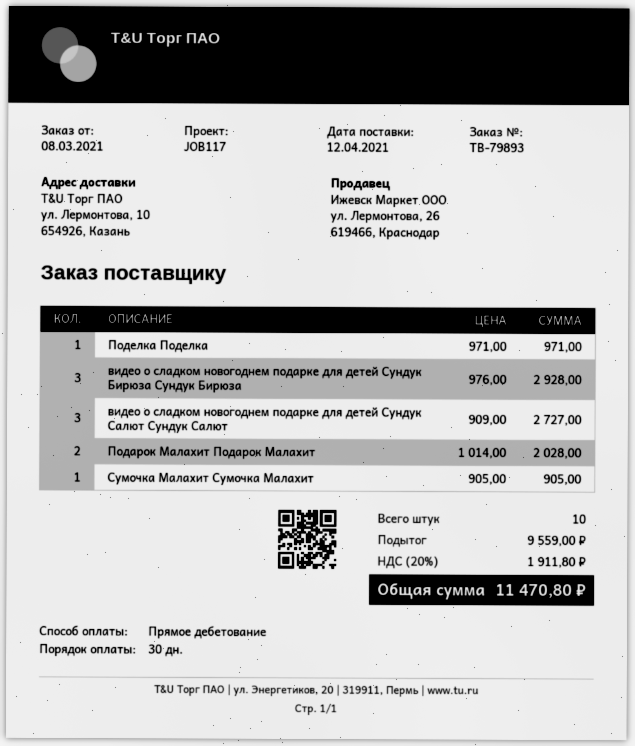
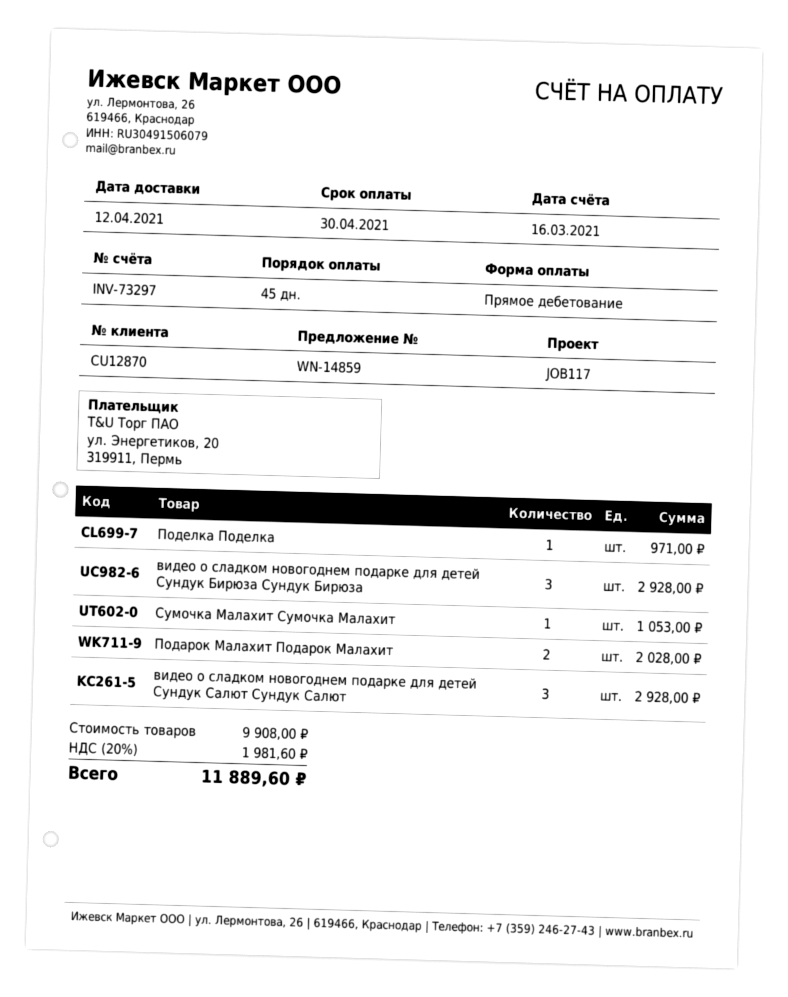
payment terms: 30 days -> 45 days
видео о сладком новогоднем подарке для детей Сундук Салют Сундук Салют: 3 for 2727.00 -> 3 for 2928.00
Сумочка Малахит Сумочка Малахит: 1 for 905.00 -> 1 for 1053.00
subtotal: 9559.00 -> 9908.00
tax: 20% = 1911.80 -> 20% = 1981.60
total: 11470.80 -> 11889.60

